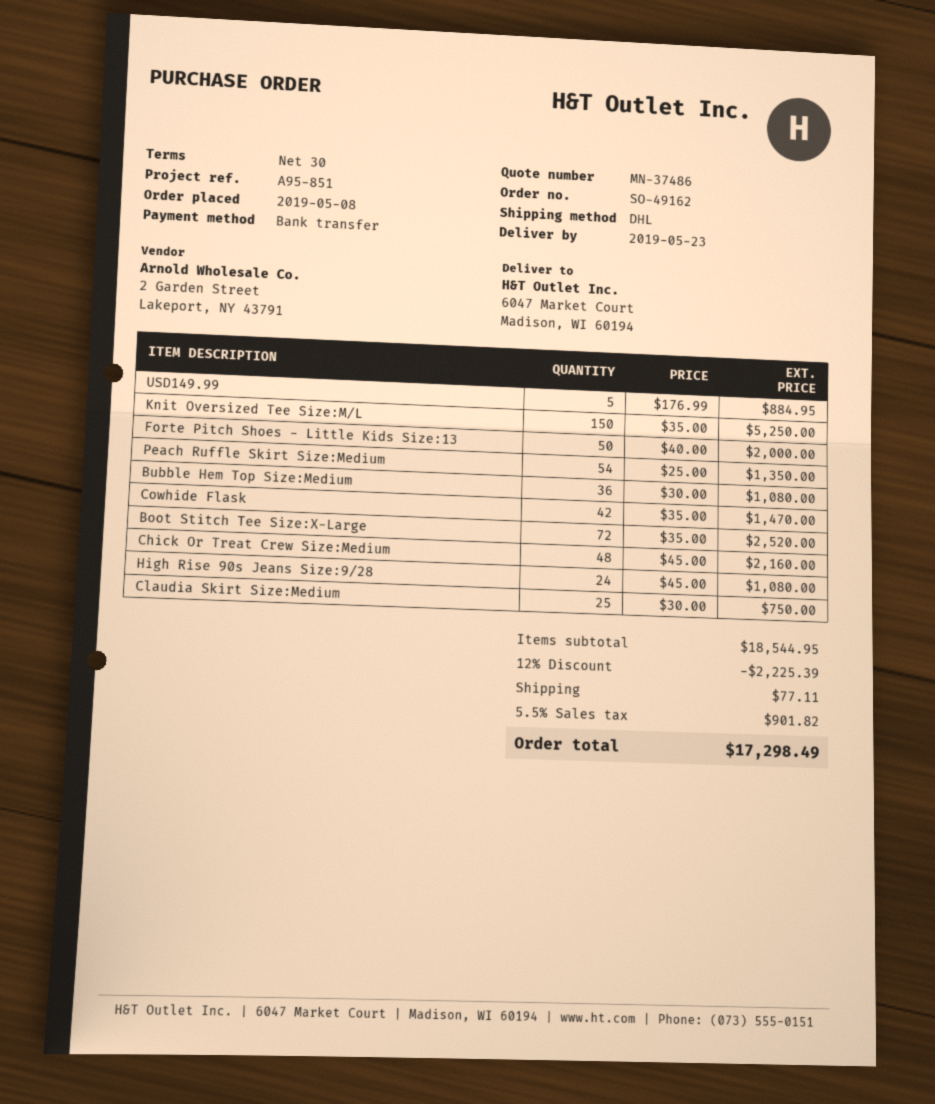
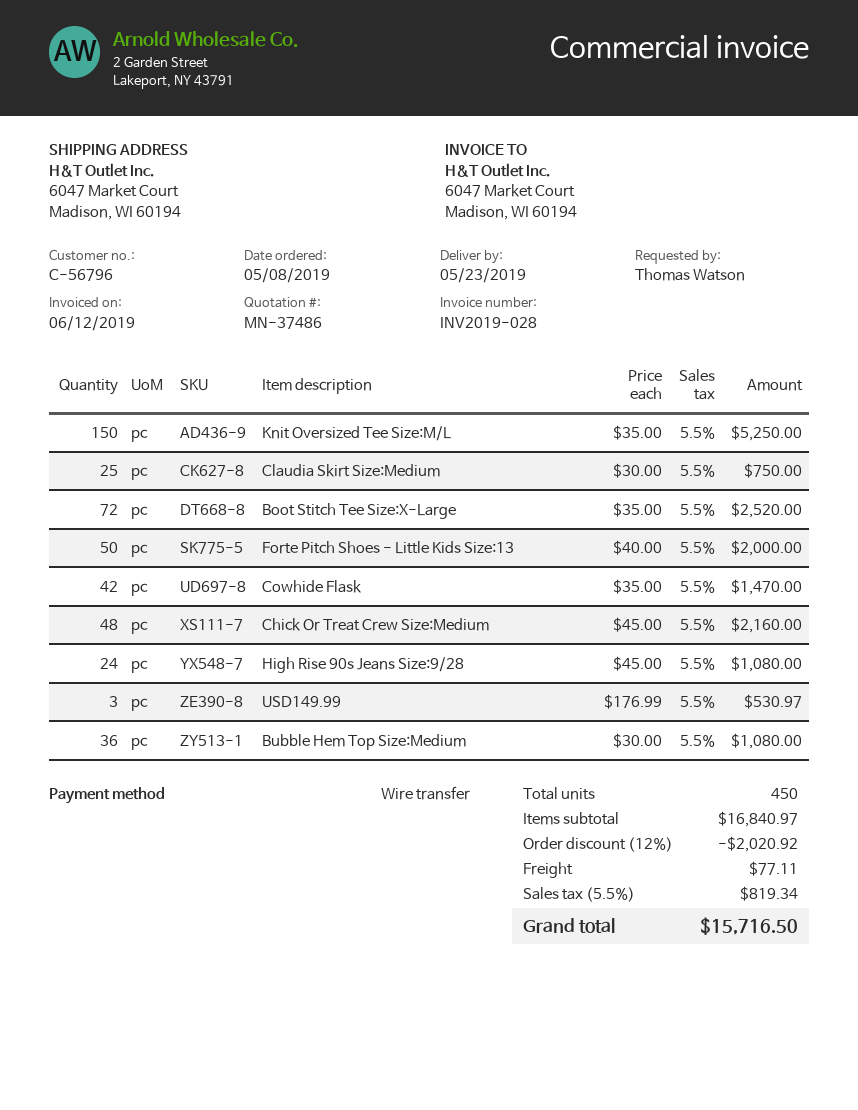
USD149.99: 5 x 176.99 = 884.95 -> 3 x 176.99 = 530.97
Peach Ruffle Skirt Size:Medium: 54 x 25.00 = 1350.00 -> none
subtotal: 18544.95 -> 16840.97
discount: 12% = 2225.39 -> 12% = 2020.92
tax: 5.5% = 901.82 -> 5.5% = 819.34
total: 17298.49 -> 15716.50

